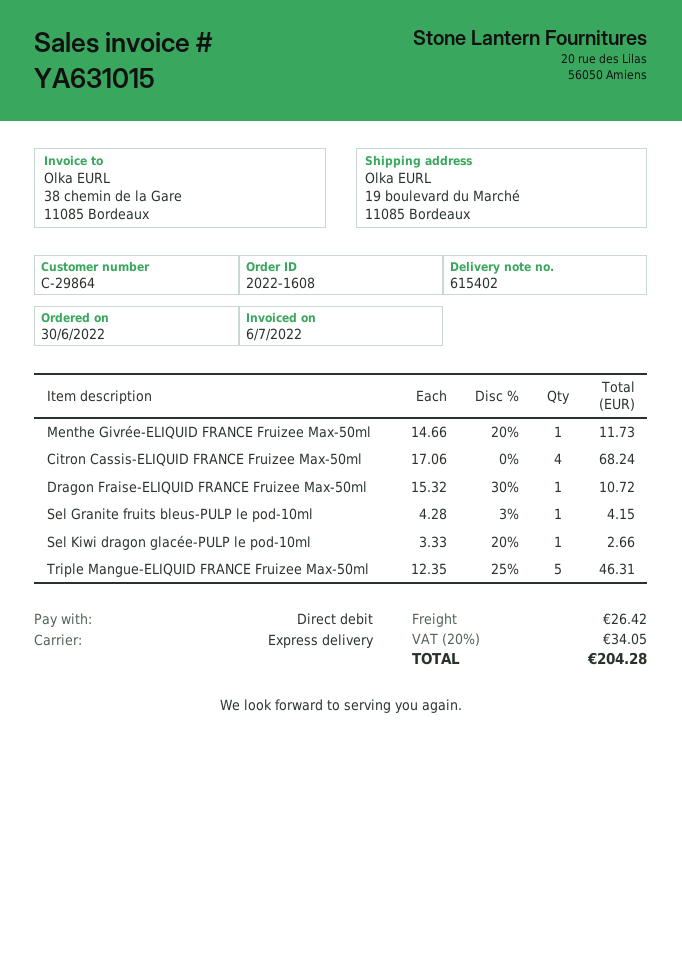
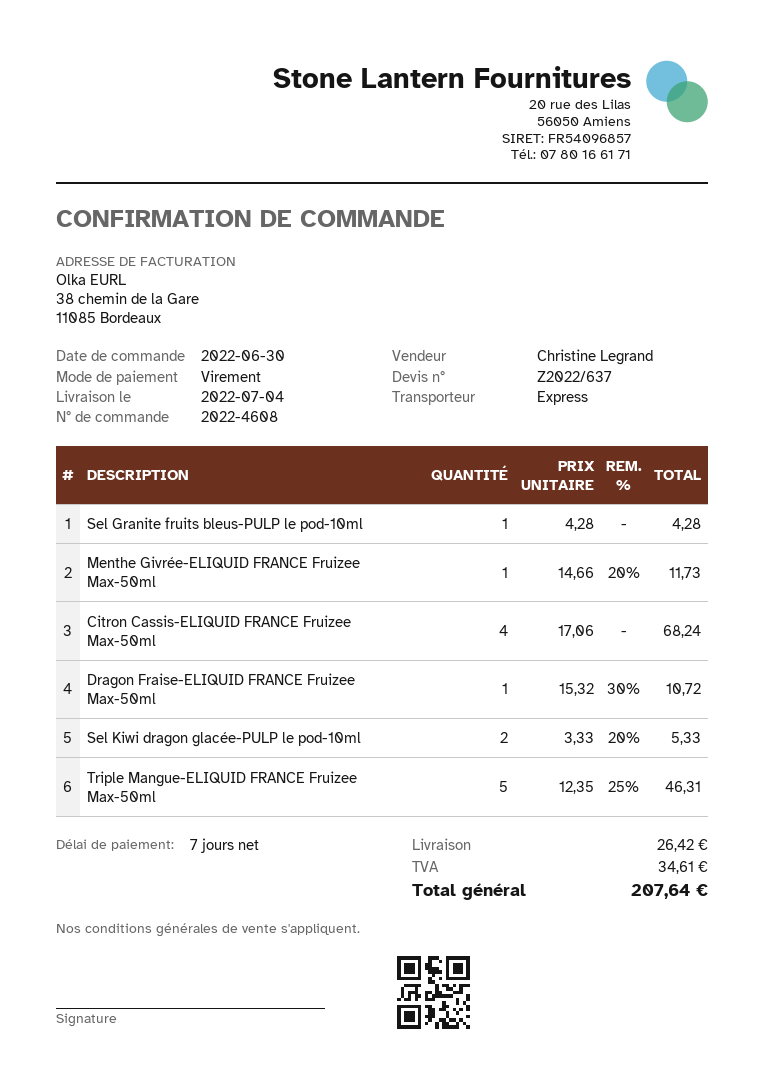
order number: 2022-1608 -> 2022-4608
payment method: direct debit -> bank transfer
Sel Granite fruits bleus-PULP le pod-10ml: 1 x 4.28 - 3% = 4.15 -> 1 x 4.28 = 4.28
Sel Kiwi dragon glacée-PULP le pod-10ml: 1 x 3.33 - 20% = 2.66 -> 2 x 3.33 - 20% = 5.33
tax: 34.05 -> 34.61
total: 204.28 -> 207.64

